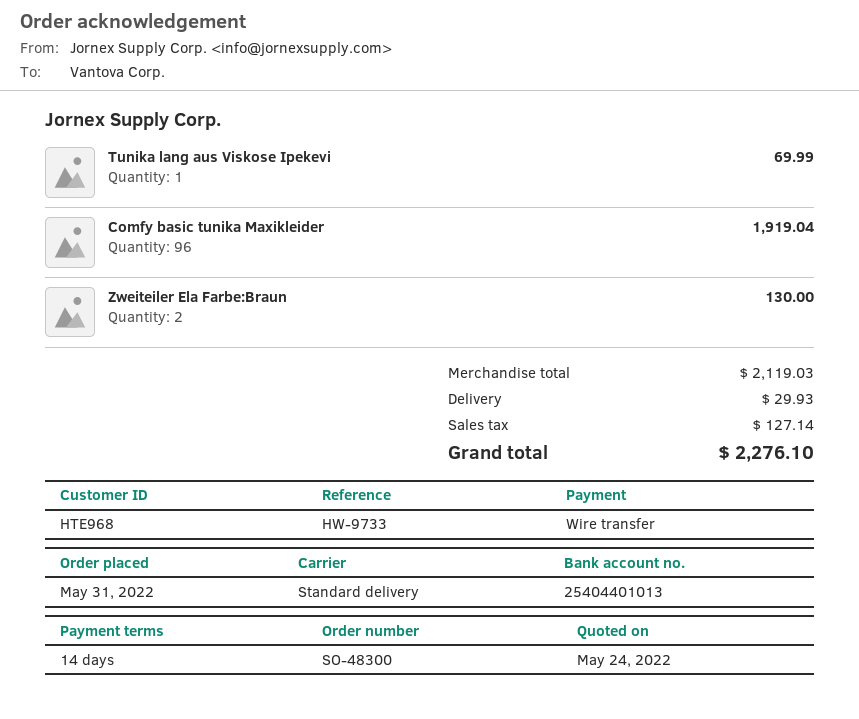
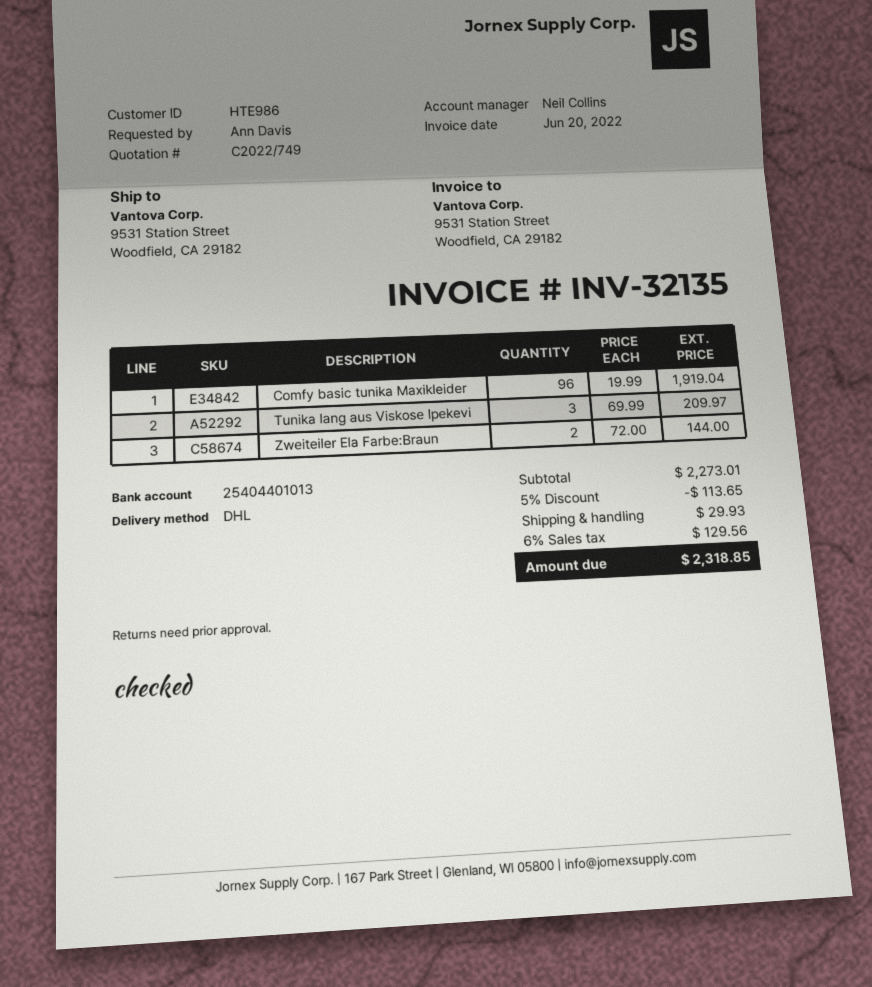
customer number: HTE968 -> HTE986
shipping method: standard -> DHL
Tunika lang aus Viskose Ipekevi: 1 for 69.99 -> 3 for 209.97
Zweiteiler Ela Farbe:Braun: 2 for 130.00 -> 2 for 144.00
subtotal: 2119.03 -> 2273.01
discount: none -> 5% = 113.65
tax: 127.14 -> 129.56
total: 2276.10 -> 2318.85

